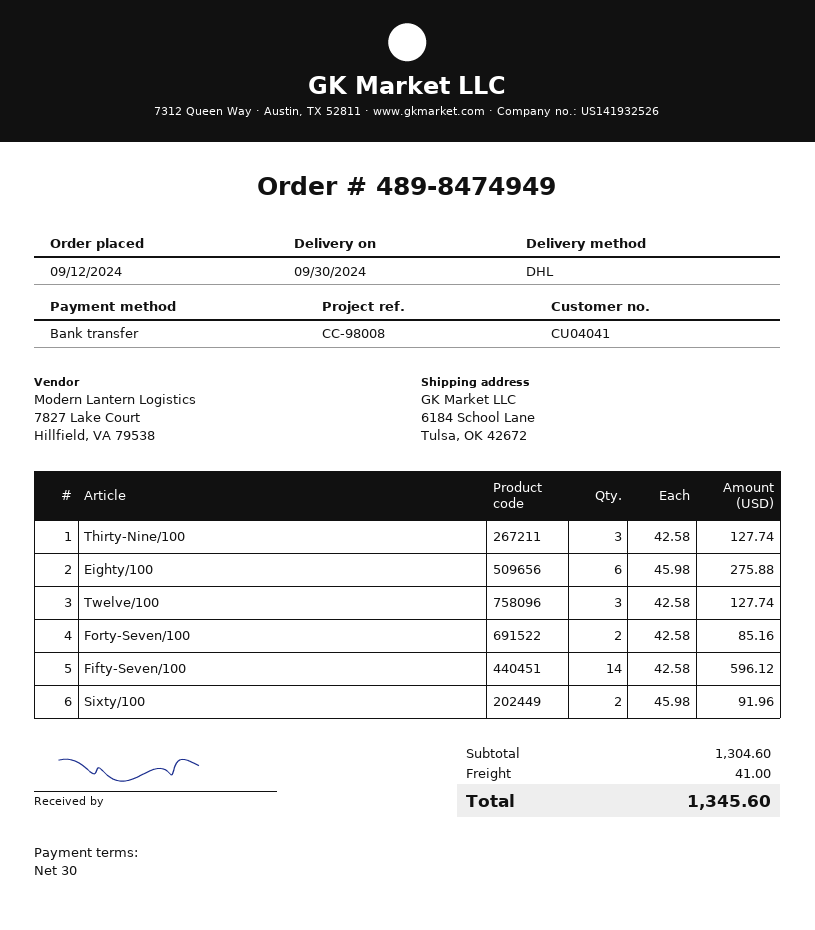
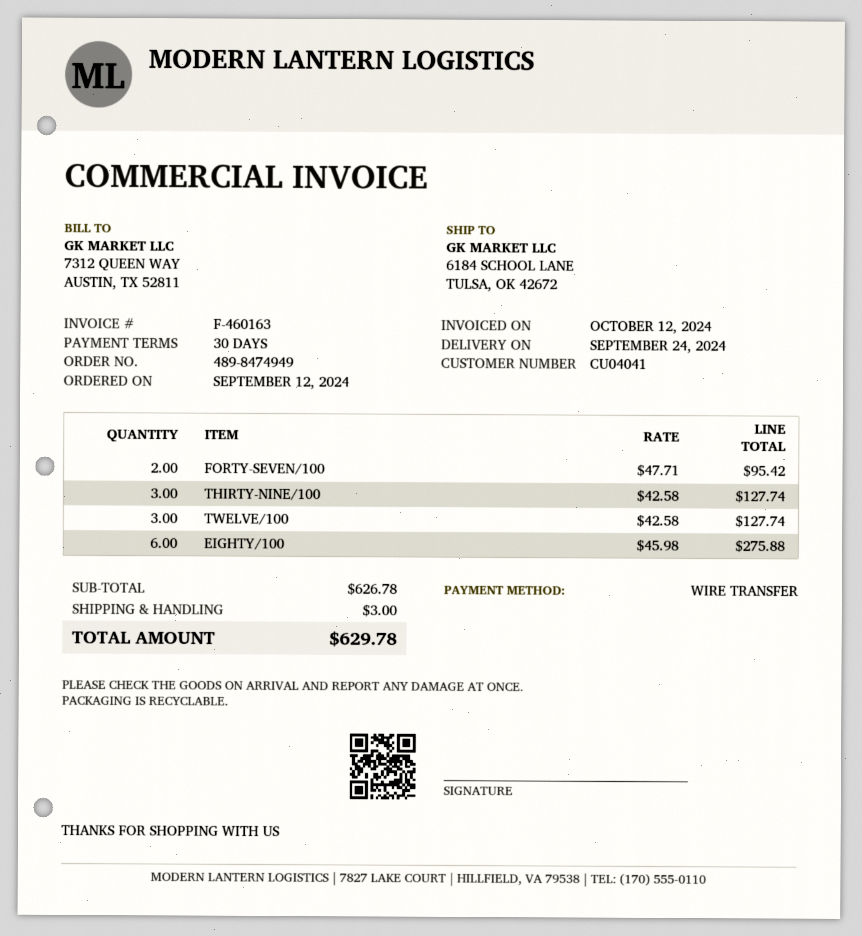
delivery date: 2024-09-30 -> 2024-09-24
Forty-Seven/100: 2 x 42.58 = 85.16 -> 2 x 47.71 = 95.42
Fifty-Seven/100: 14 x 42.58 = 596.12 -> none
Sixty/100: 2 x 45.98 = 91.96 -> none
subtotal: 1304.60 -> 626.78
shipping: 41.00 -> 3.00
total: 1345.60 -> 629.78

